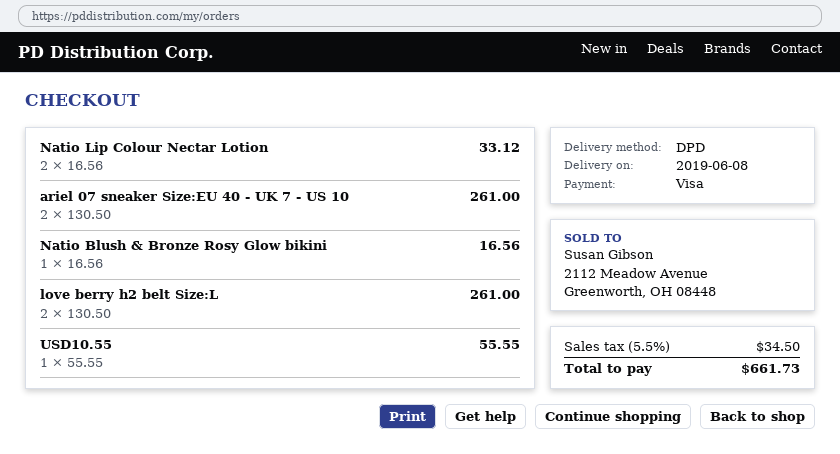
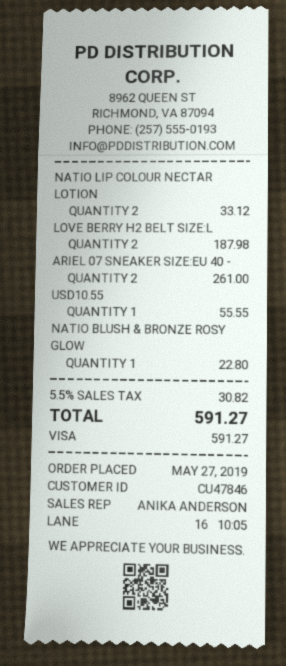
Natio Blush & Bronze Rosy Glow bikini: 1 for 16.56 -> 1 for 22.80
love berry h2 belt Size:L: 2 for 261.00 -> 2 for 187.98
tax: 5.5% = 34.50 -> 5.5% = 30.82
total: 661.73 -> 591.27

